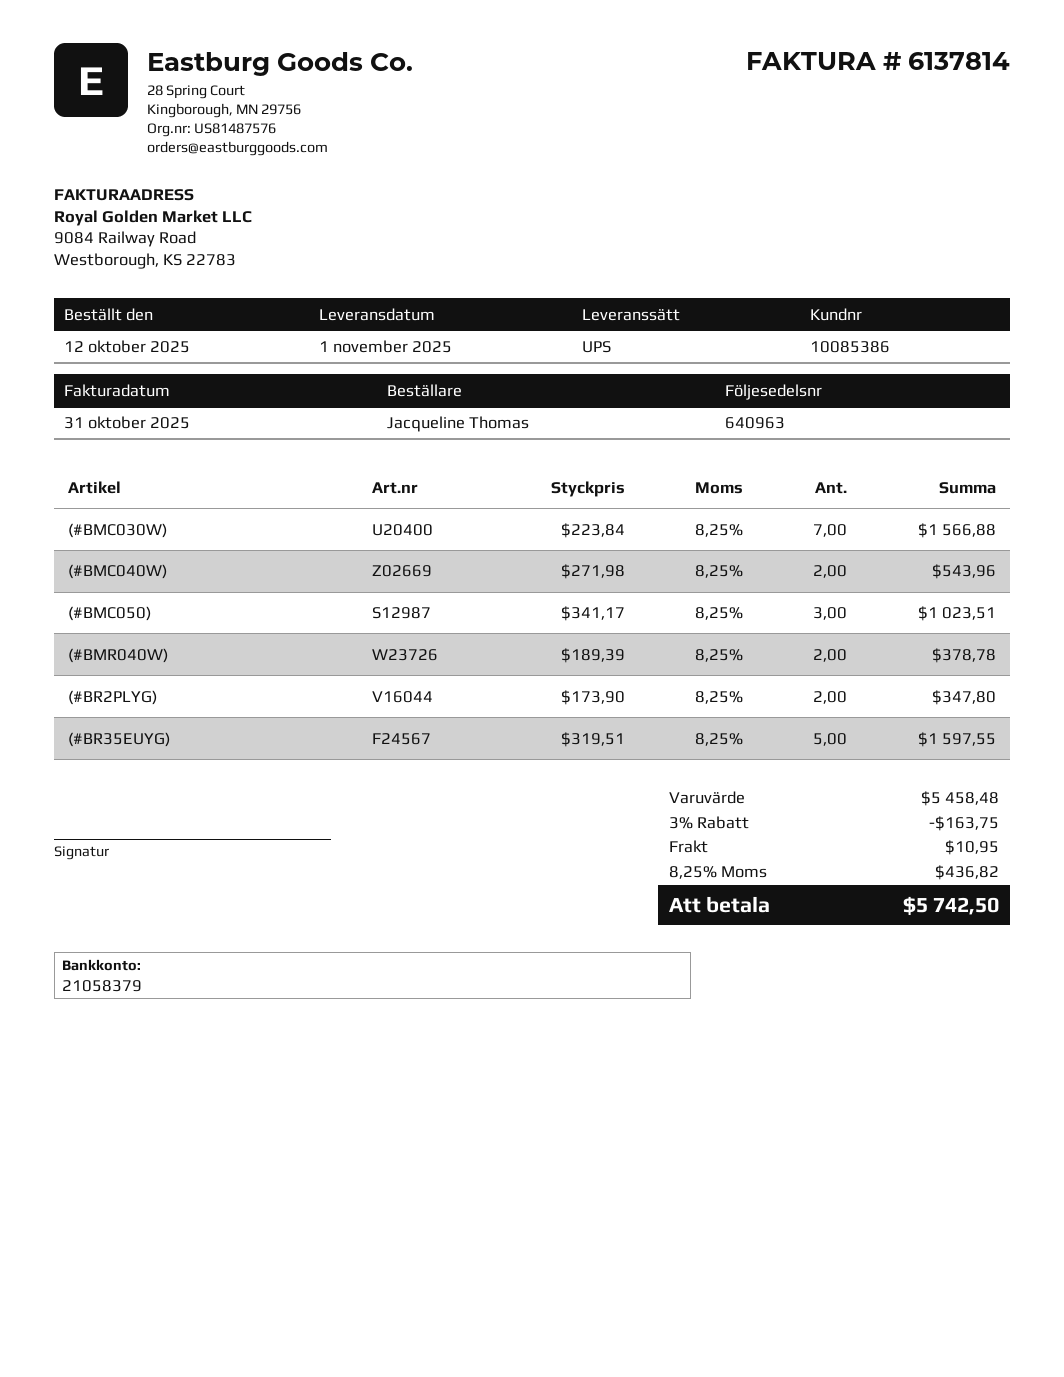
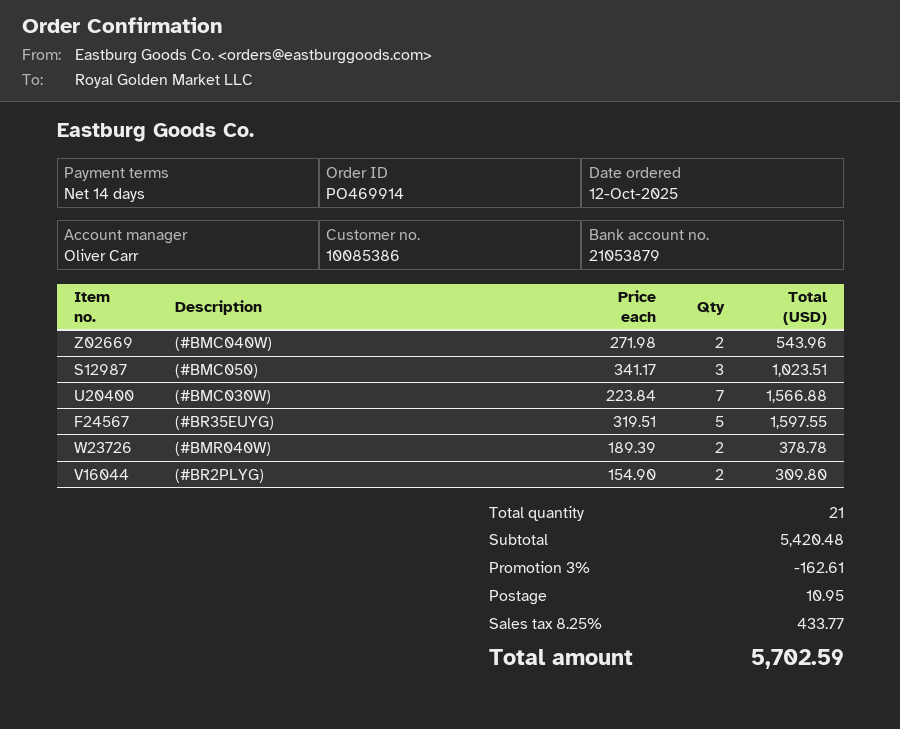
bank account: 21058379 -> 21053879
(#BR2PLYG): 2 x 173.90 = 347.80 -> 2 x 154.90 = 309.80
subtotal: 5458.48 -> 5420.48
discount: 3% = 163.75 -> 3% = 162.61
tax: 8.25% = 436.82 -> 8.25% = 433.77
total: 5742.50 -> 5702.59

